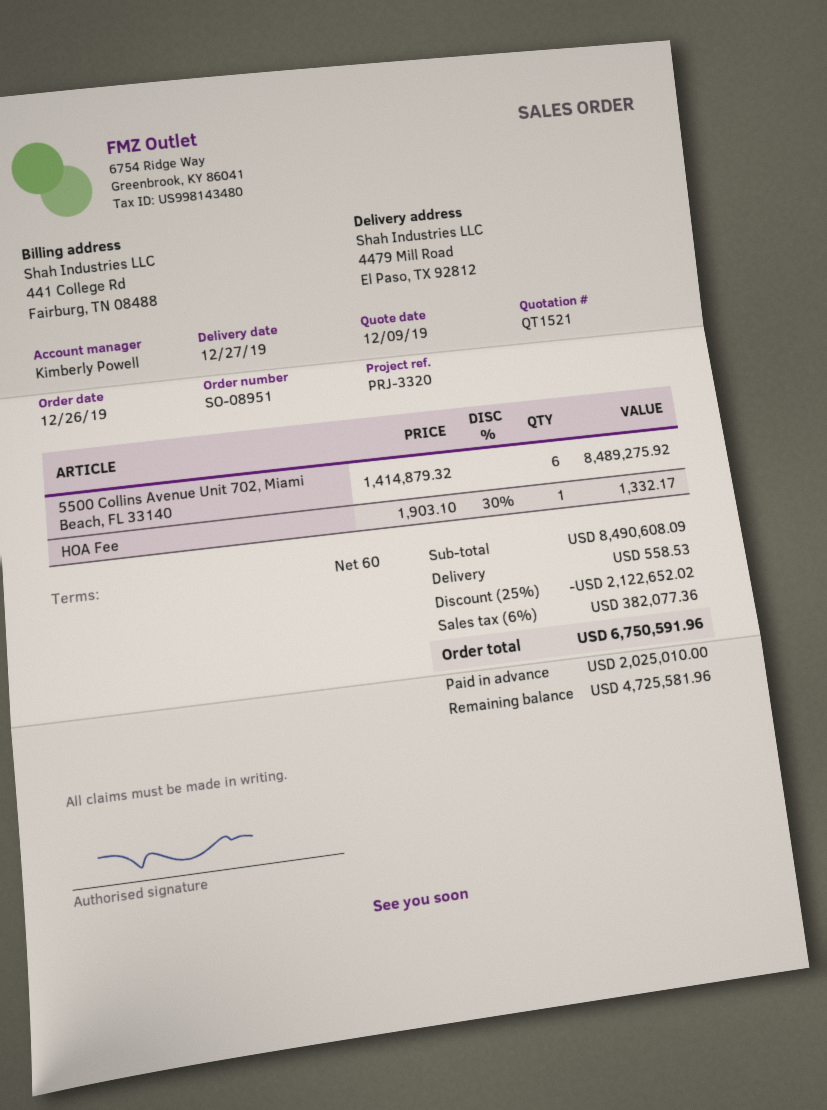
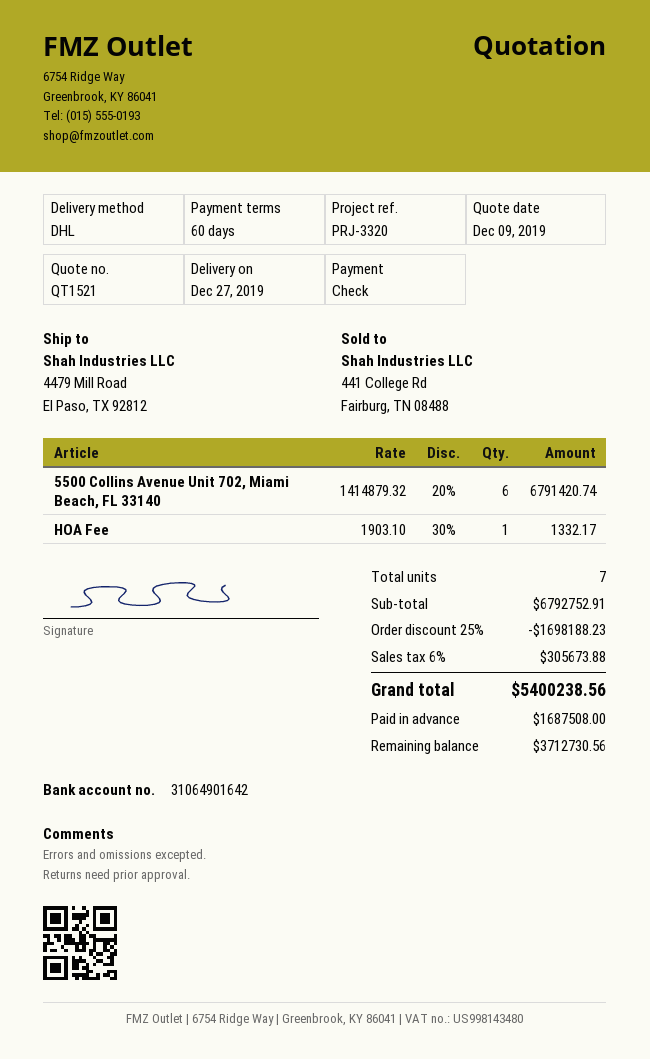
5500 Collins Avenue Unit 702, Miami Beach, FL 33140: 6 x 1414879.32 = 8489275.92 -> 6 x 1414879.32 - 20% = 6791420.74
subtotal: 8490608.09 -> 6792752.91
discount: 25% = 2122652.02 -> 25% = 1698188.23
shipping: 558.53 -> none
tax: 6% = 382077.36 -> 6% = 305673.88
total: 6750591.96 -> 5400238.56
deposit: 2025010.00 -> 1687508.00
balance: 4725581.96 -> 3712730.56

